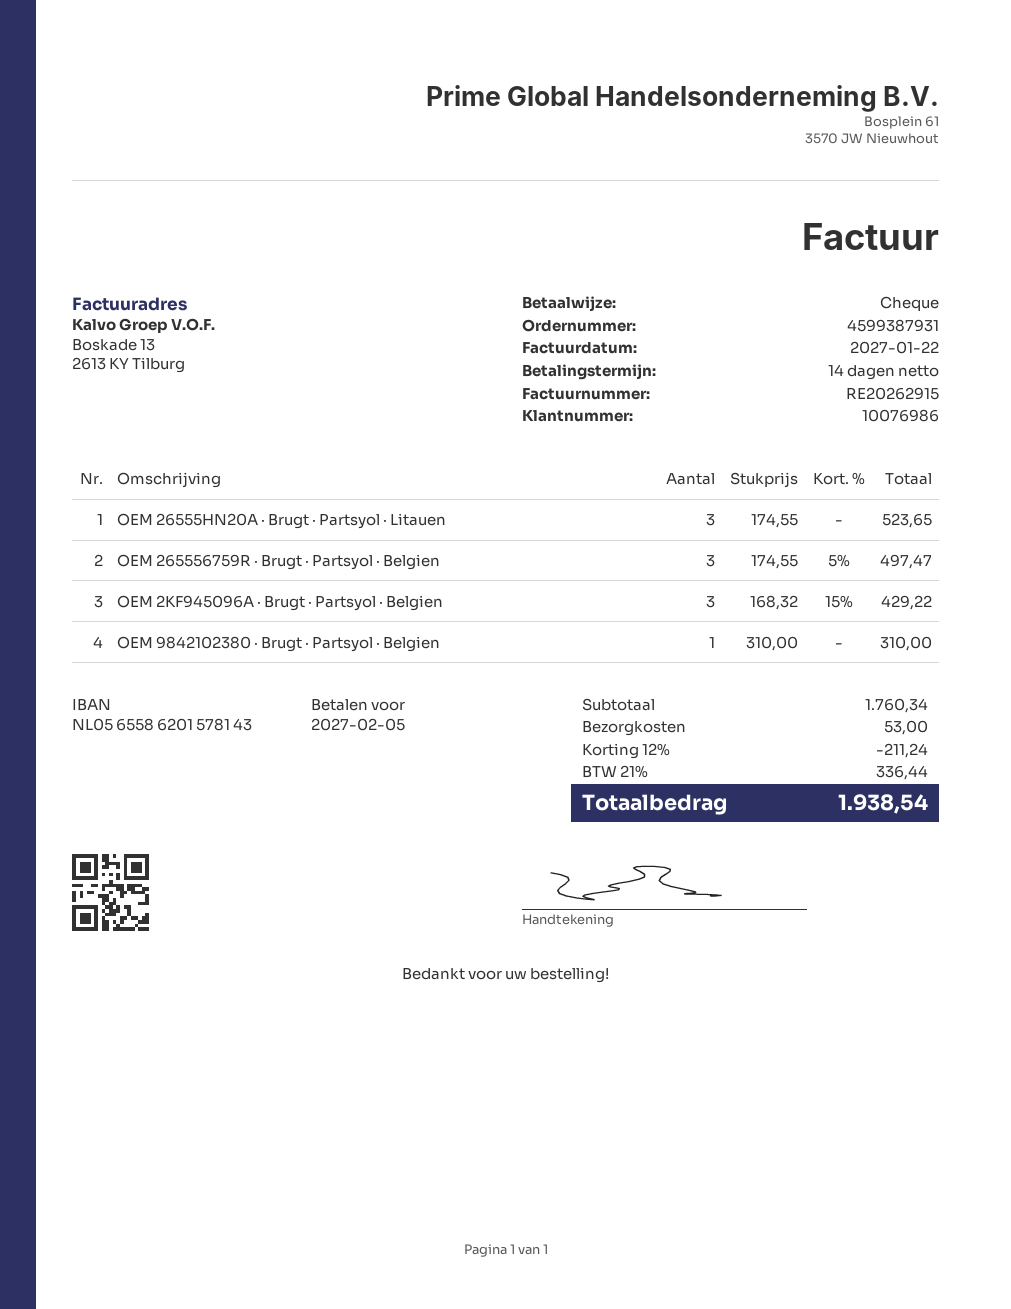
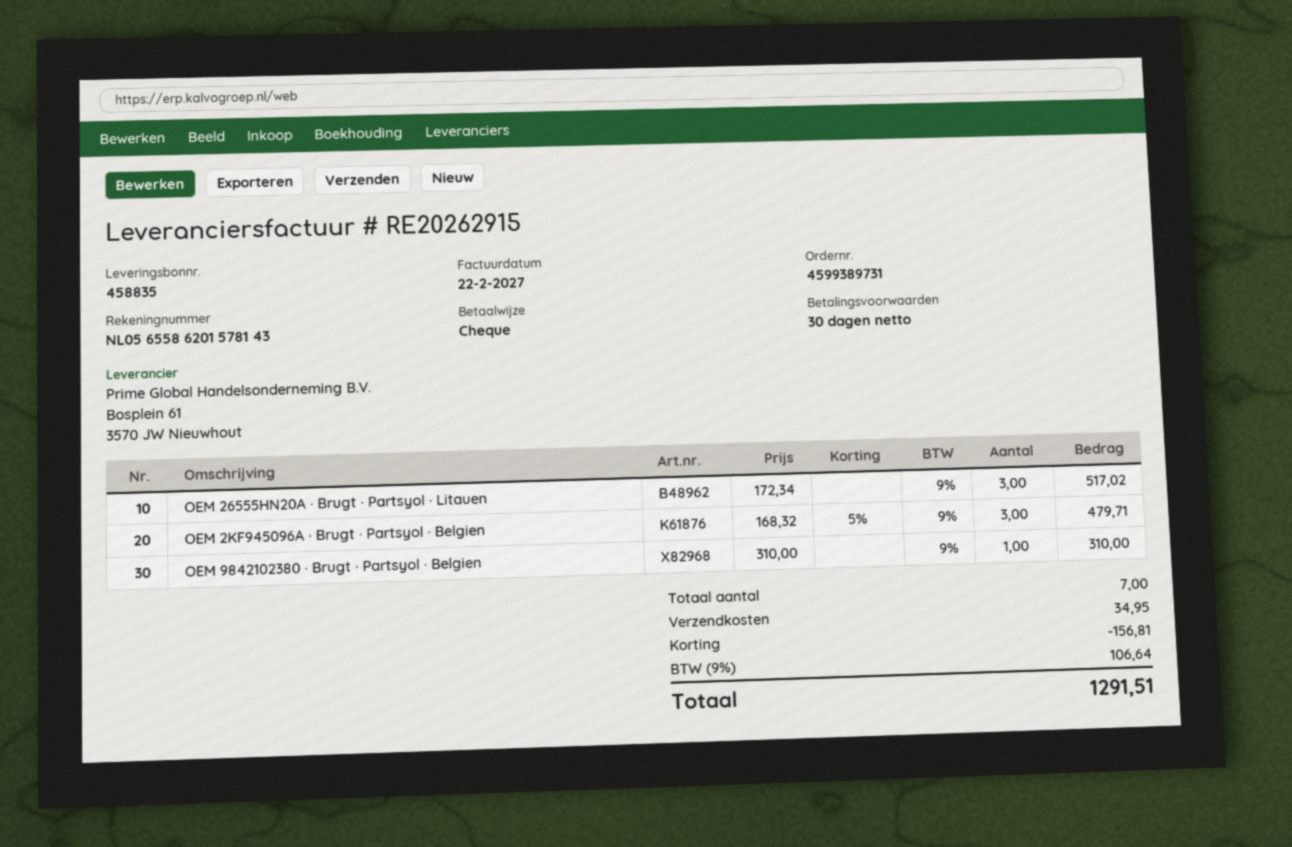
order number: 4599387931 -> 4599389731
invoice date: 2027-01-22 -> 2027-02-22
payment terms: 14 days -> 30 days
OEM 26555HN20A · Brugt · Partsyol · Litauen: 3 x 174.55 = 523.65 -> 3 x 172.34 = 517.02
OEM 265556759R · Brugt · Partsyol · Belgien: 3 x 174.55 - 5% = 497.47 -> none
OEM 2KF945096A · Brugt · Partsyol · Belgien: 3 x 168.32 - 15% = 429.22 -> 3 x 168.32 - 5% = 479.71
discount: 211.24 -> 156.81
shipping: 53.00 -> 34.95
tax: 21% = 336.44 -> 9% = 106.64
total: 1938.54 -> 1291.51

